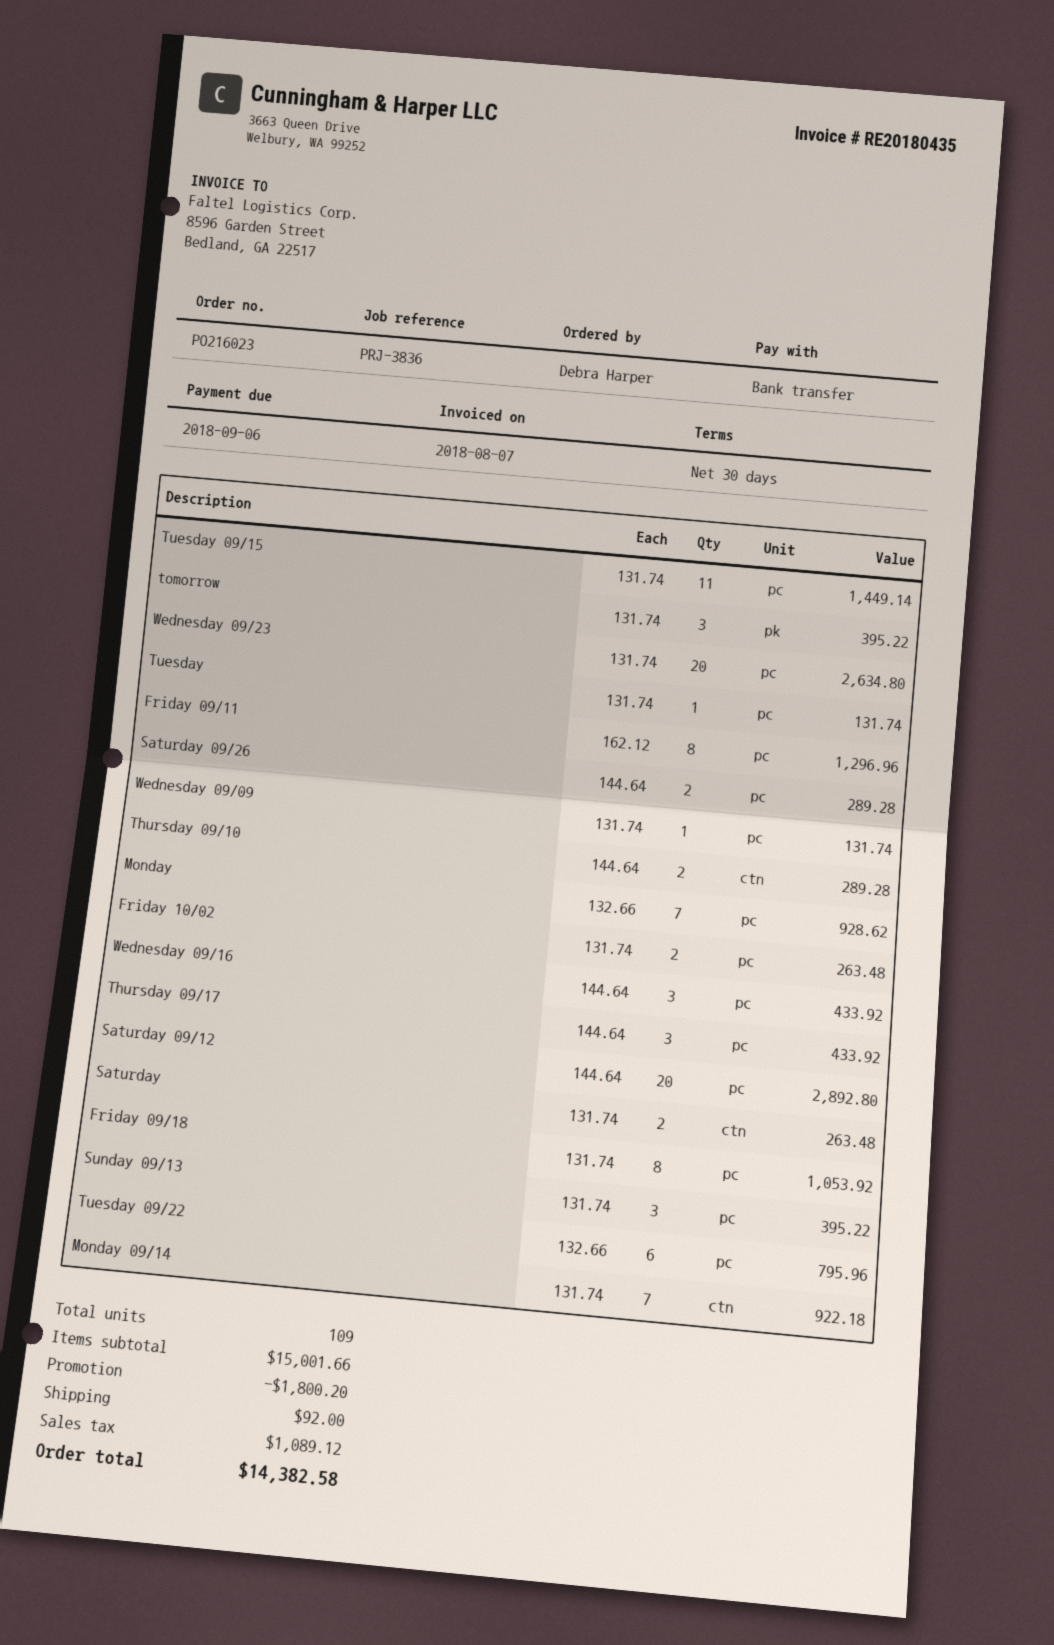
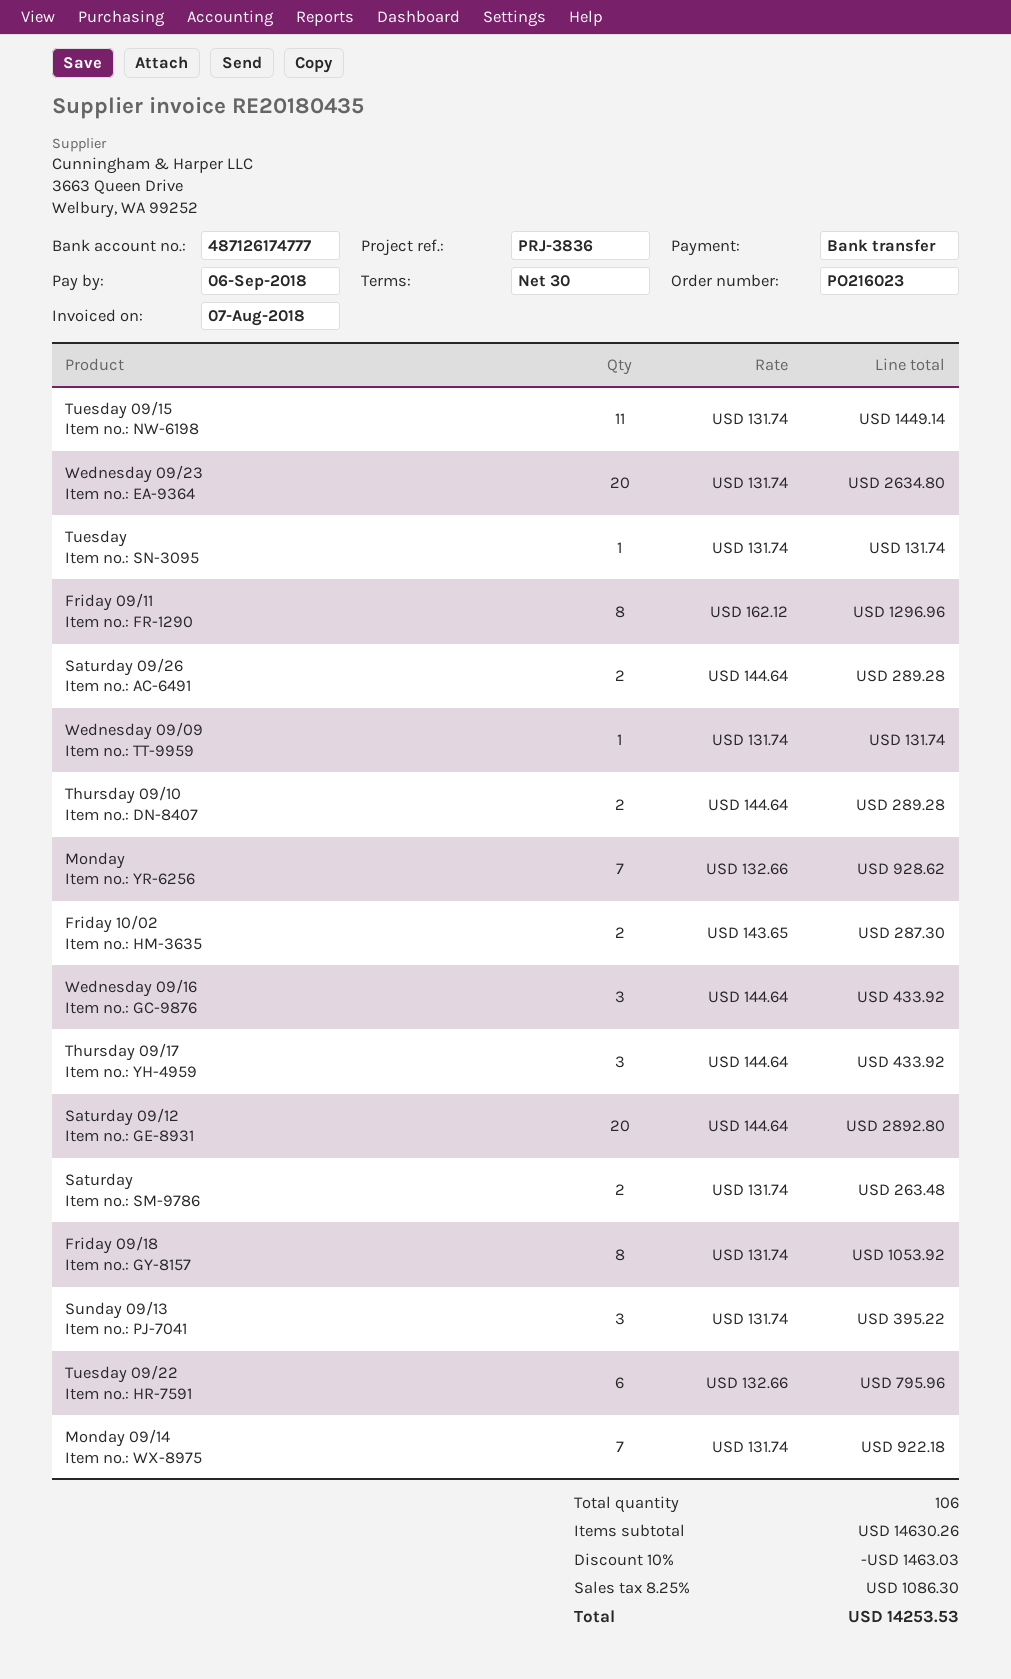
tomorrow: 3 x 131.74 = 395.22 -> none
Friday 10/02: 2 x 131.74 = 263.48 -> 2 x 143.65 = 287.30
total quantity: 109 -> 106
subtotal: 15001.66 -> 14630.26
discount: 1800.20 -> 1463.03
shipping: 92.00 -> none
tax: 1089.12 -> 1086.30
total: 14382.58 -> 14253.53

